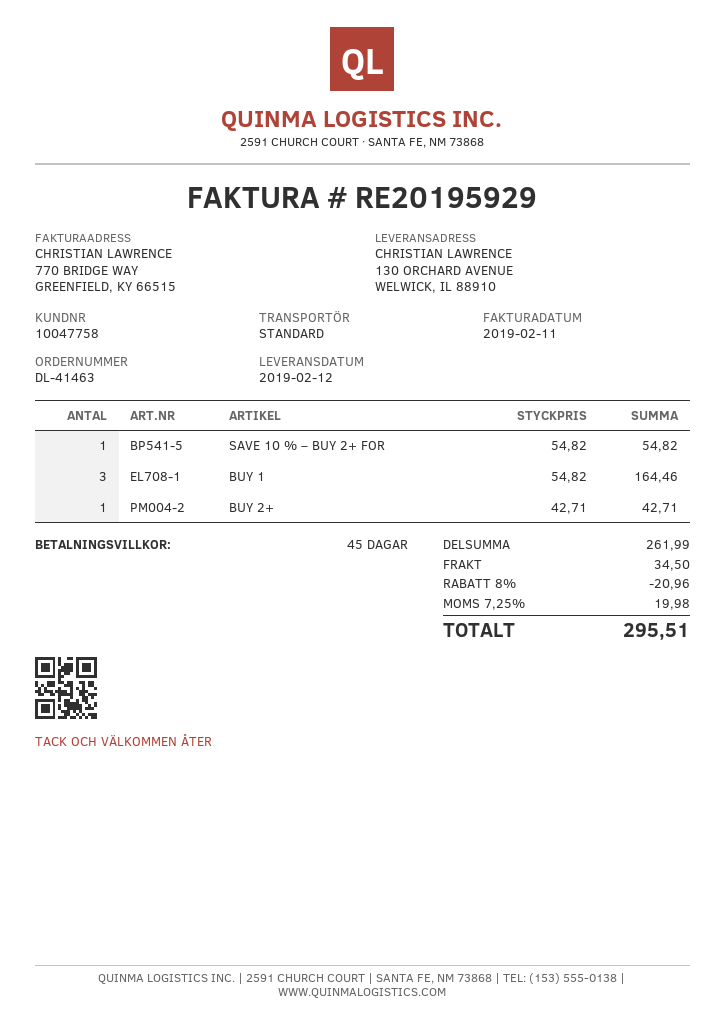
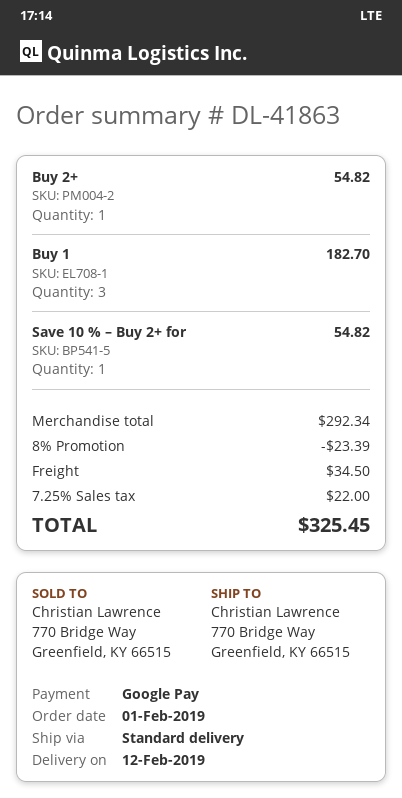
order number: DL-41463 -> DL-41863
ship to: 130 ORCHARD AVENUE, WELWICK, IL 88910 -> 770 Bridge Way, Greenfield, KY 66515
BUY 1: 3 for 164.46 -> 3 for 182.70
BUY 2+: 1 for 42.71 -> 1 for 54.82
subtotal: 261.99 -> 292.34
discount: 8% = 20.96 -> 8% = 23.39
tax: 7.25% = 19.98 -> 7.25% = 22.00
total: 295.51 -> 325.45

